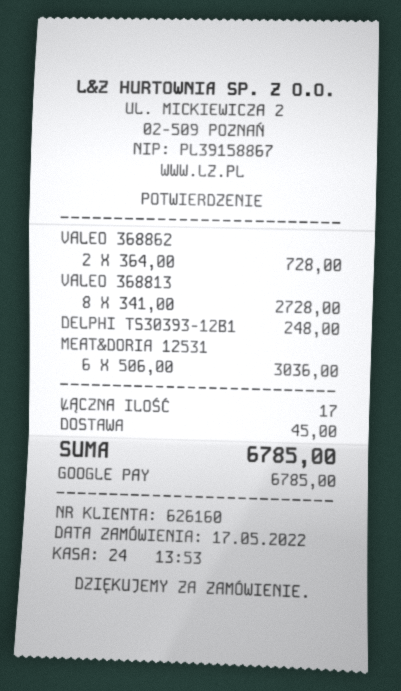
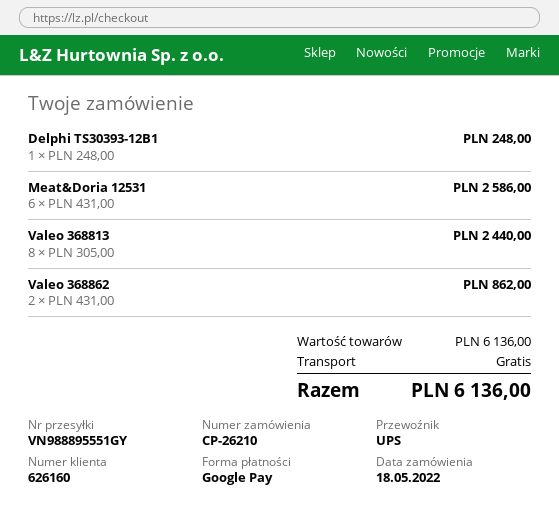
order date: 2022-05-17 -> 2022-05-18
VALEO 368862: 2 x 364.00 = 728.00 -> 2 x 431.00 = 862.00
VALEO 368813: 8 x 341.00 = 2728.00 -> 8 x 305.00 = 2440.00
MEAT&DORIA 12531: 6 x 506.00 = 3036.00 -> 6 x 431.00 = 2586.00
shipping: 45.00 -> 0.00
total: 6785.00 -> 6136.00

